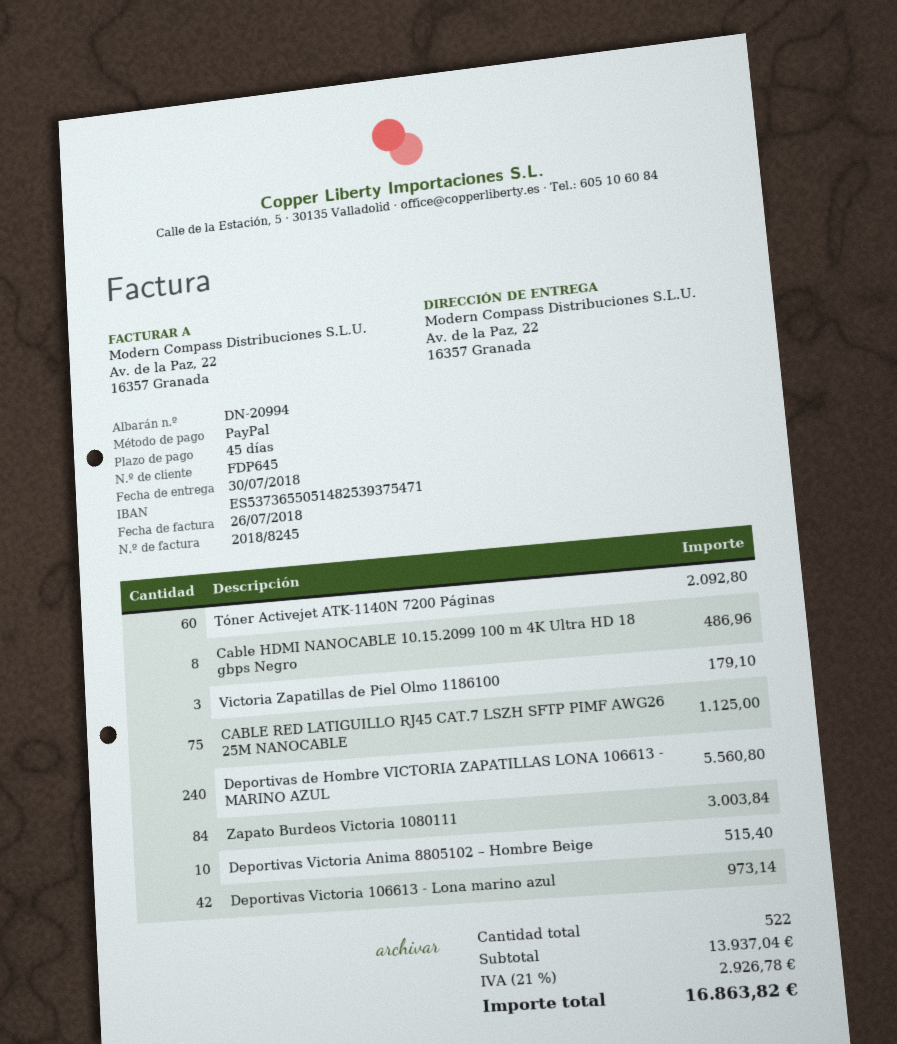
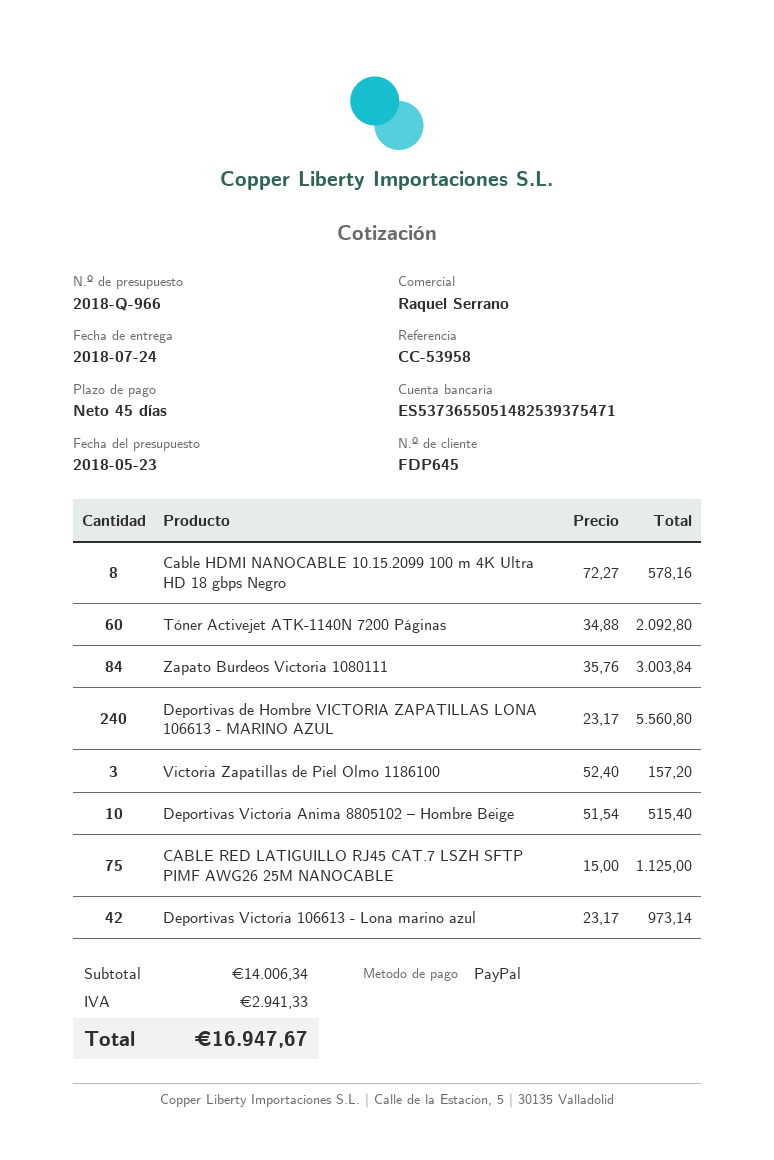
delivery date: 2018-07-30 -> 2018-07-24
Cable HDMI NANOCABLE 10.15.2099 100 m 4K Ultra HD 18 gbps Negro: 8 for 486.96 -> 8 for 578.16
Victoria Zapatillas de Piel Olmo 1186100: 3 for 179.10 -> 3 for 157.20
subtotal: 13937.04 -> 14006.34
tax: 2926.78 -> 2941.33
total: 16863.82 -> 16947.67

